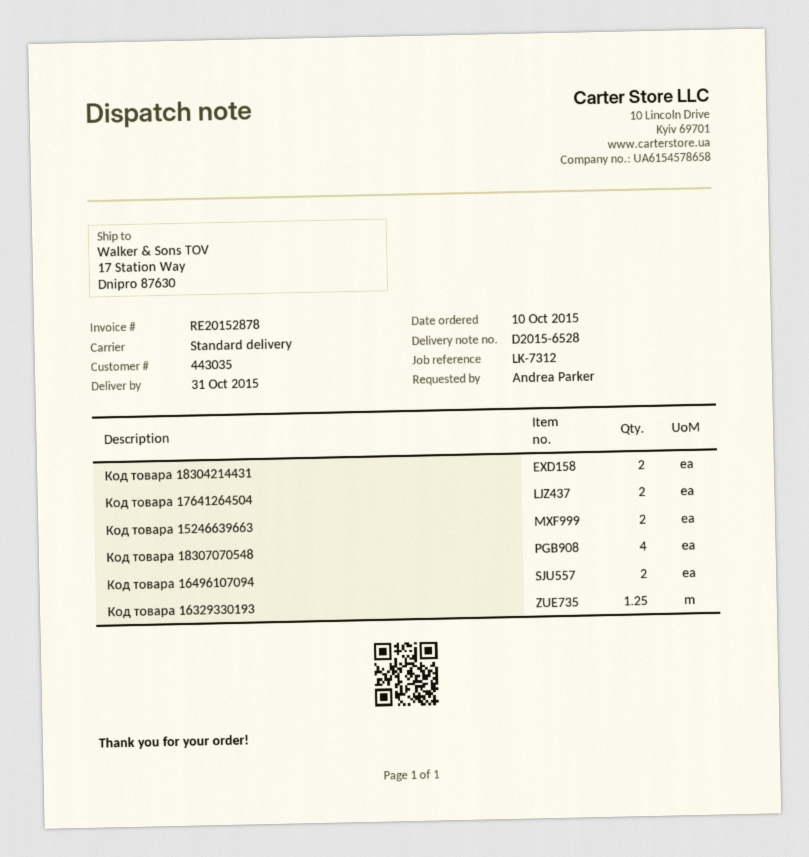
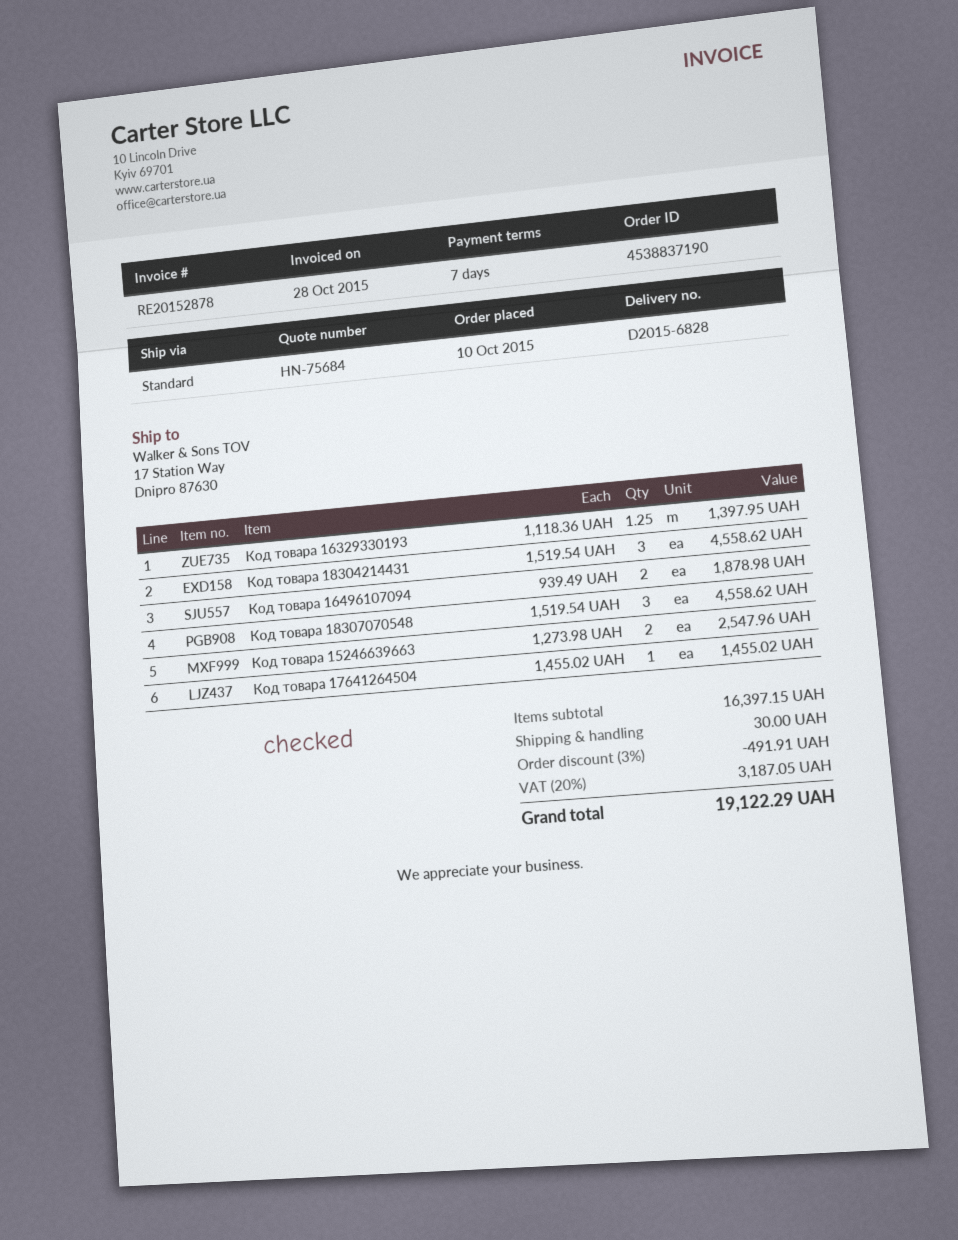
delivery note number: D2015-6528 -> D2015-6828
Код товара 18304214431: 2 -> 3
Код товара 17641264504: 2 -> 1
Код товара 18307070548: 4 -> 3

